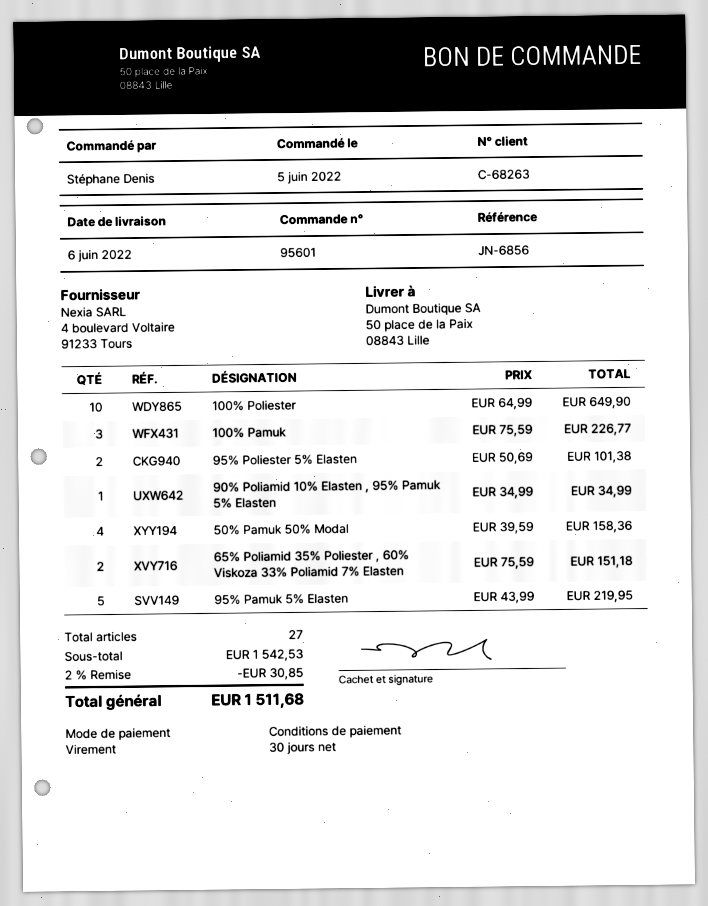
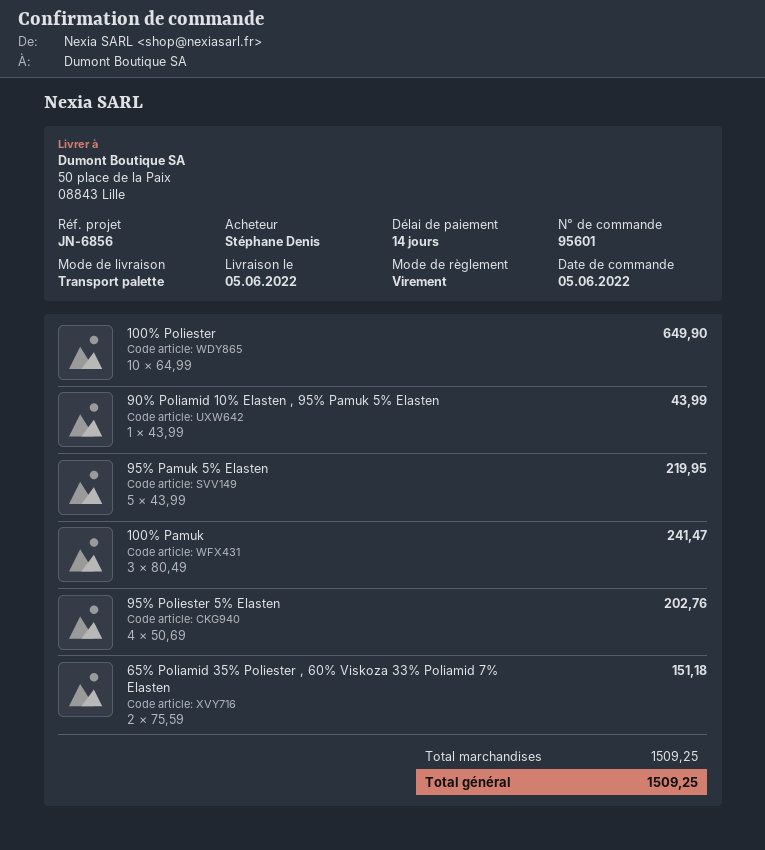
delivery date: 2022-06-06 -> 2022-06-05
payment terms: 30 days -> 14 days
100% Pamuk: 3 x 75.59 = 226.77 -> 3 x 80.49 = 241.47
95% Poliester 5% Elasten: 2 x 50.69 = 101.38 -> 4 x 50.69 = 202.76
90% Poliamid 10% Elasten , 95% Pamuk 5% Elasten: 1 x 34.99 = 34.99 -> 1 x 43.99 = 43.99
50% Pamuk 50% Modal: 4 x 39.59 = 158.36 -> none
subtotal: 1542.53 -> 1509.25
discount: 2% = 30.85 -> none
total: 1511.68 -> 1509.25

